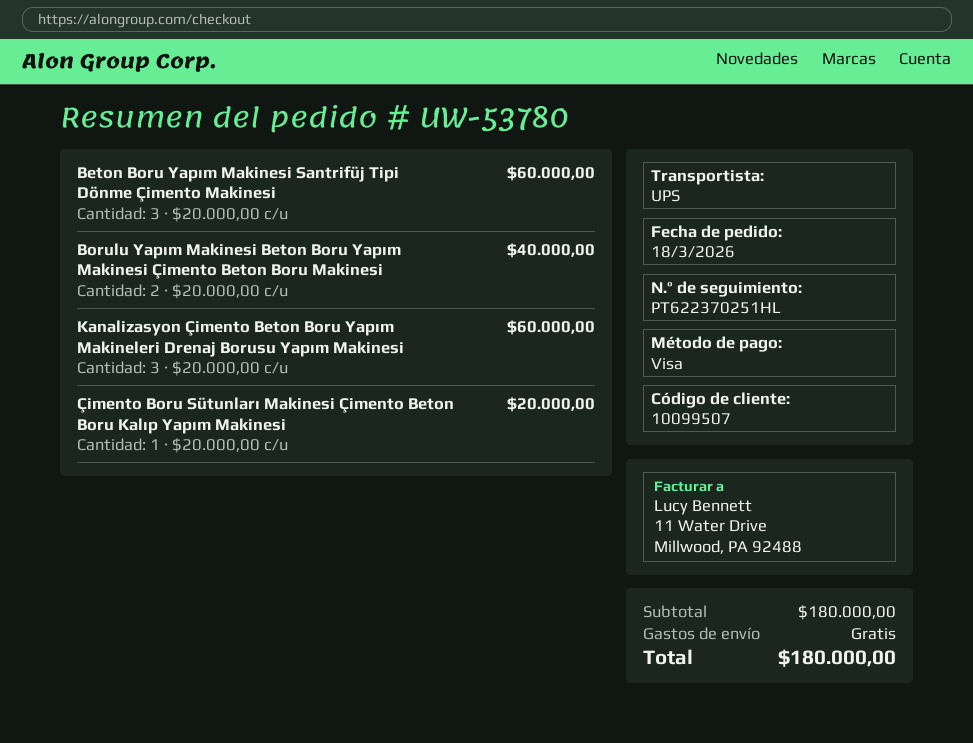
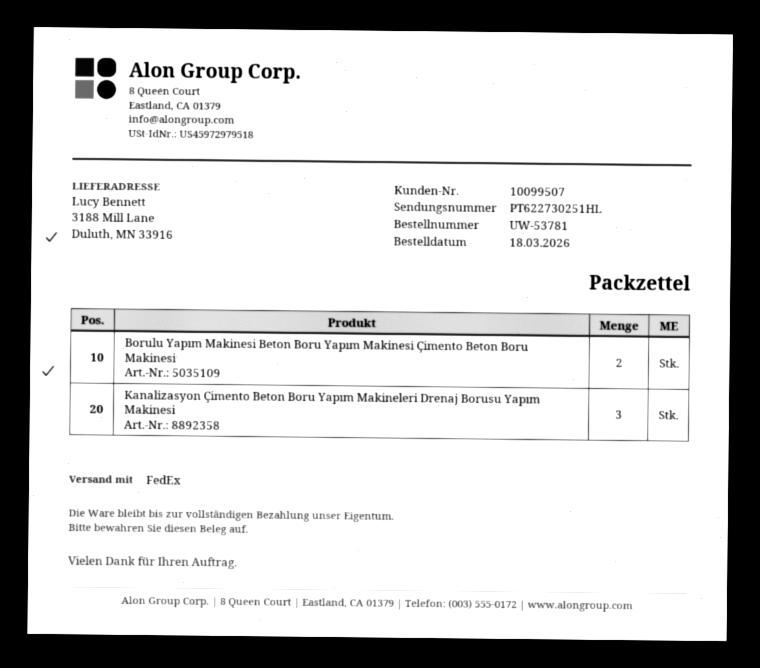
order number: UW-53780 -> UW-53781
shipping method: UPS -> FedEx
tracking number: PT622370251HL -> PT622730251HL
Beton Boru Yapım Makinesi Santrifüj Tipi Dönme Çimento Makinesi: 3 -> none
Çimento Boru Sütunları Makinesi Çimento Beton Boru Kalıp Yapım Makinesi: 1 -> none

